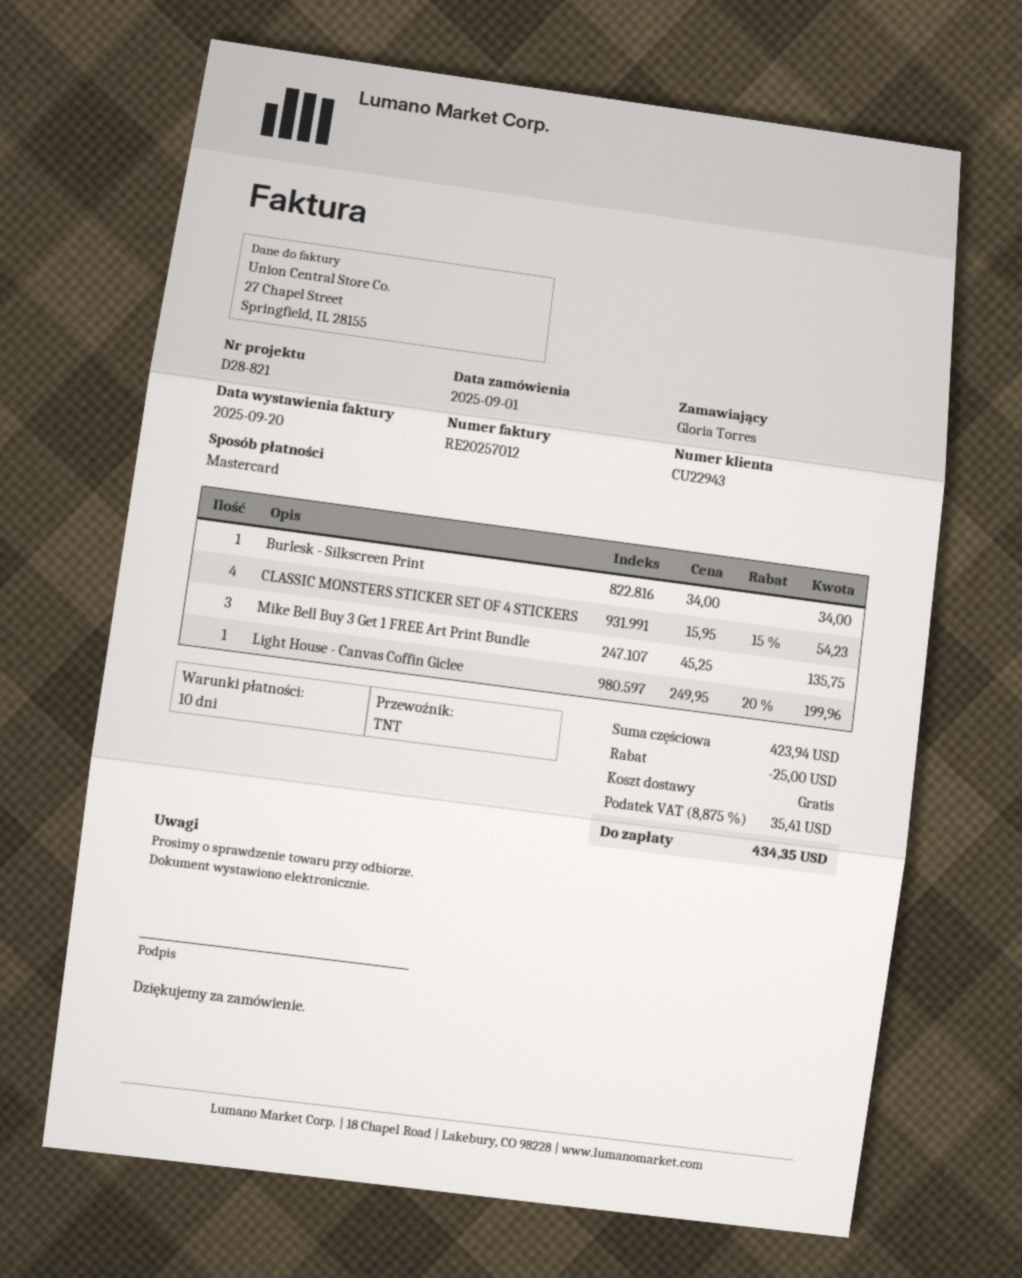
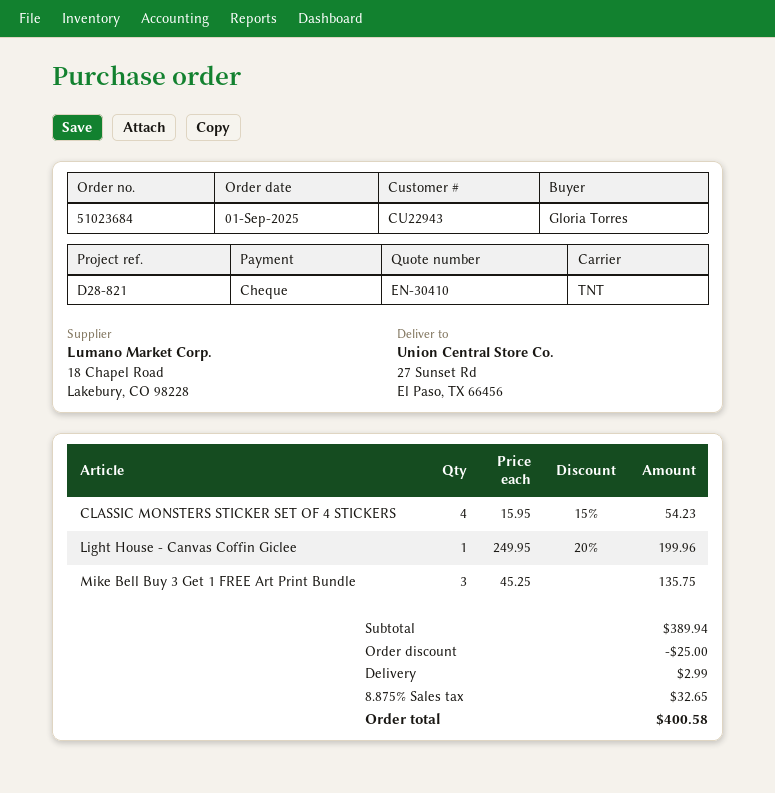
payment method: Mastercard -> cheque
Burlesk - Silkscreen Print: 1 x 34.00 = 34.00 -> none
subtotal: 423.94 -> 389.94
shipping: 0.00 -> 2.99
tax: 8.875% = 35.41 -> 8.875% = 32.65
total: 434.35 -> 400.58

